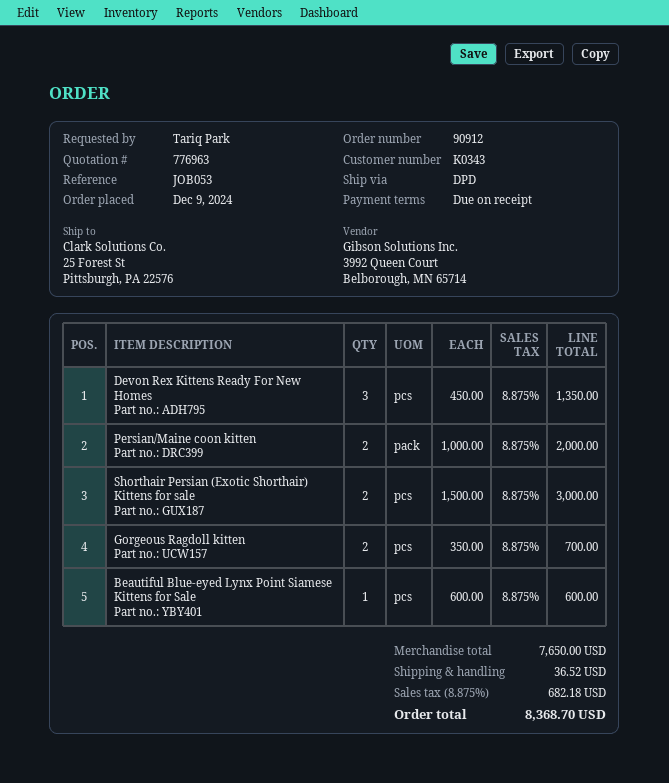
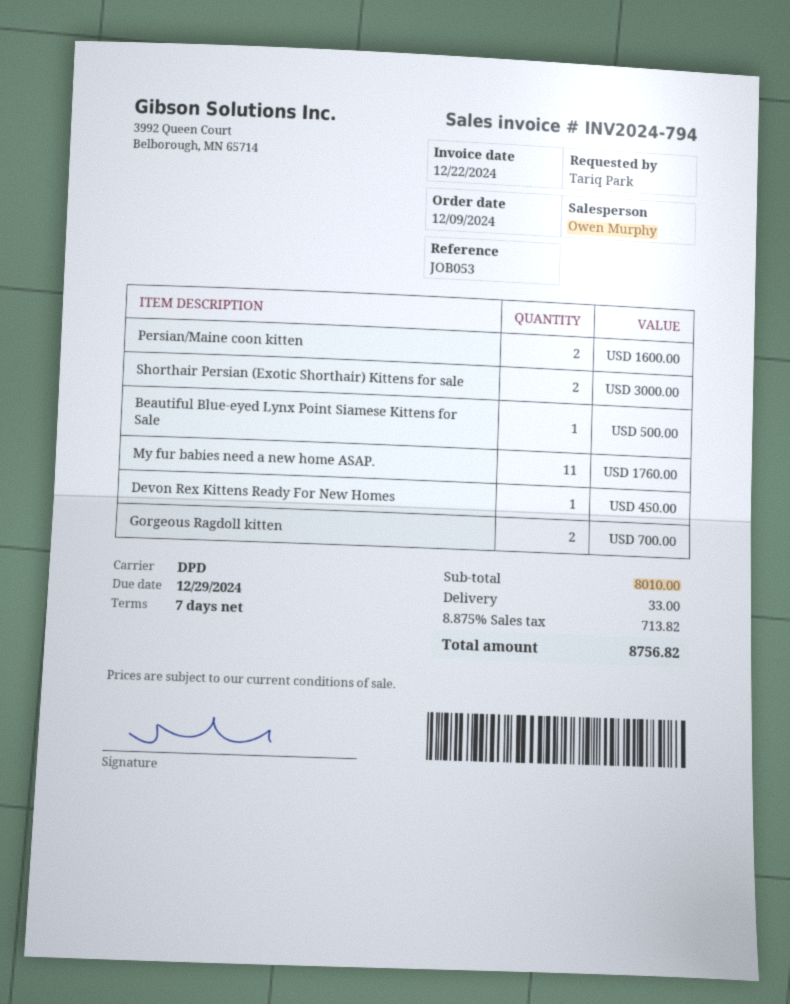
payment terms: on receipt -> 7 days
Devon Rex Kittens Ready For New Homes: 3 for 1350.00 -> 1 for 450.00
Persian/Maine coon kitten: 2 for 2000.00 -> 2 for 1600.00
Beautiful Blue-eyed Lynx Point Siamese Kittens for Sale: 1 for 600.00 -> 1 for 500.00
My fur babies need a new home ASAP.: none -> 11 for 1760.00
subtotal: 7650.00 -> 8010.00
shipping: 36.52 -> 33.00
tax: 8.875% = 682.18 -> 8.875% = 713.82
total: 8368.70 -> 8756.82

